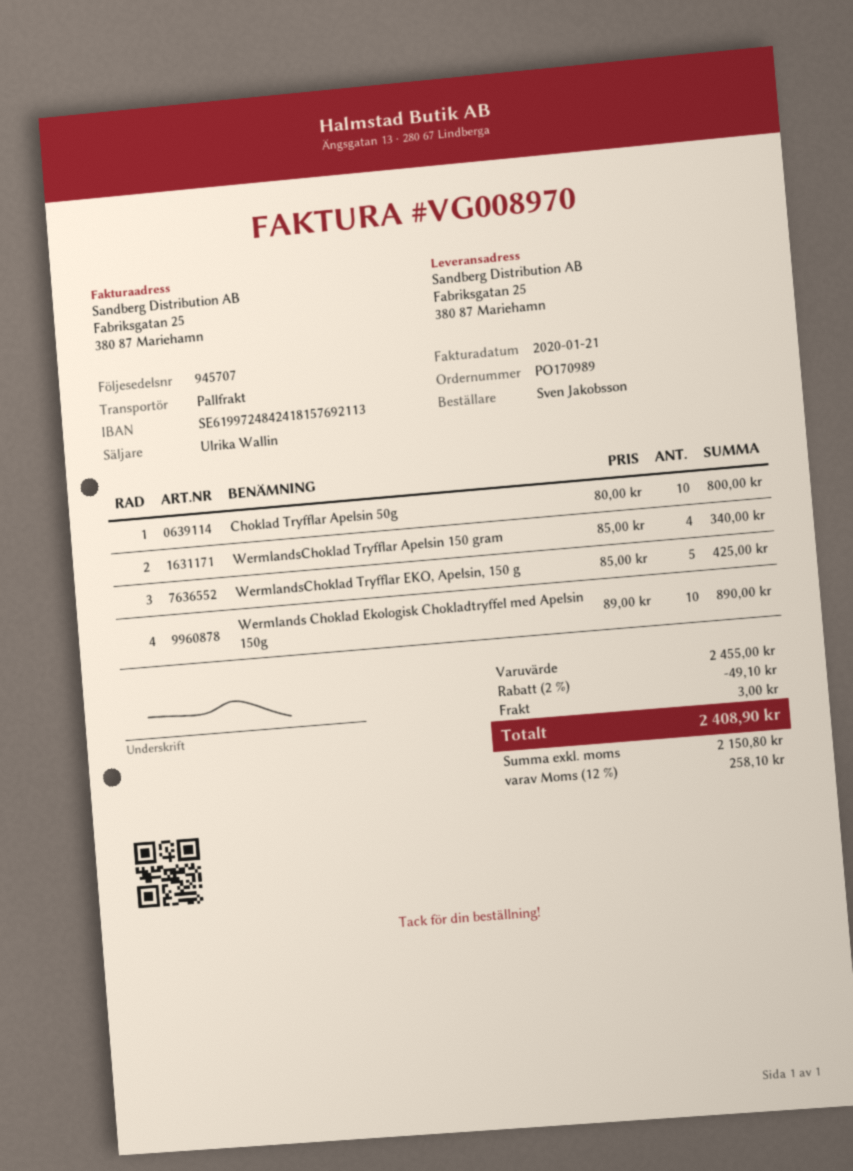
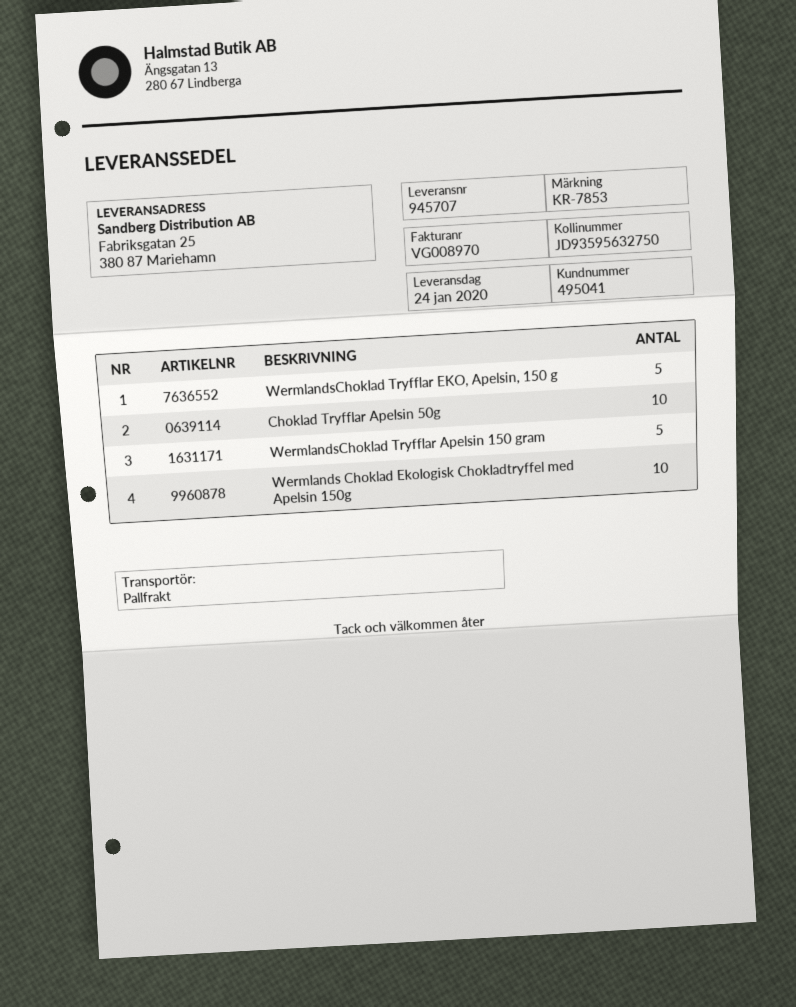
WermlandsChoklad Tryfflar Apelsin 150 gram: 4 -> 5

